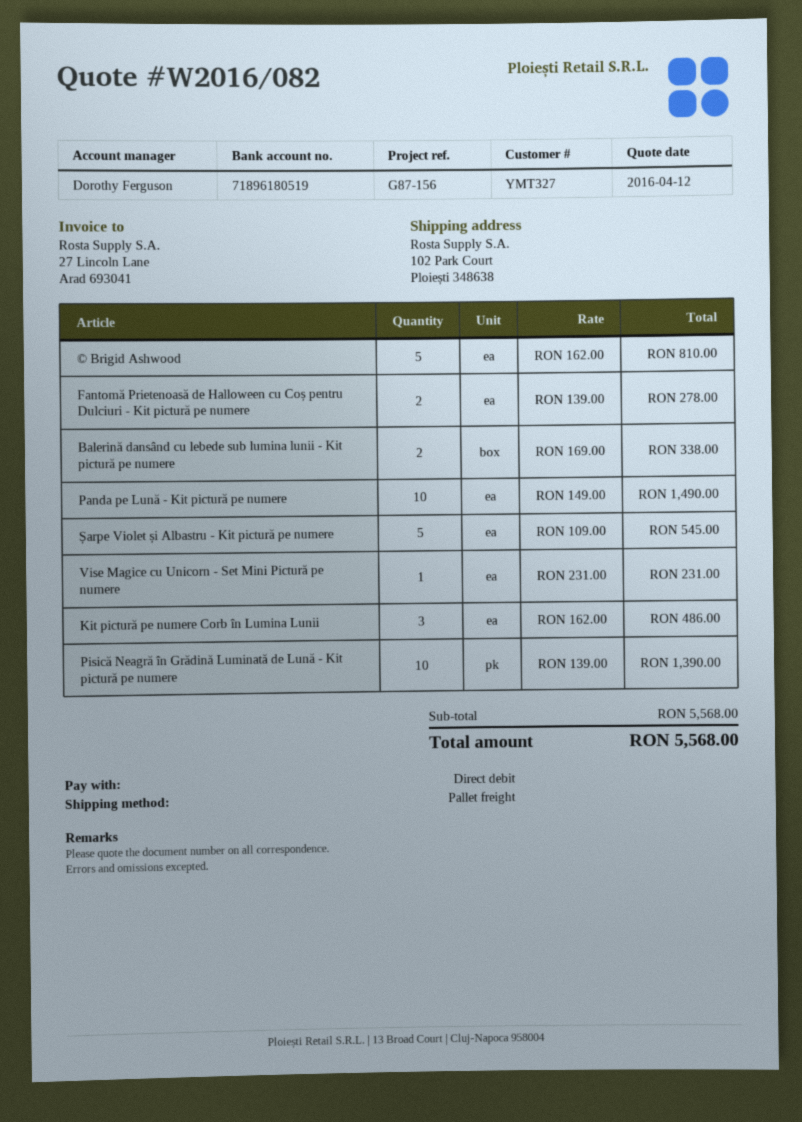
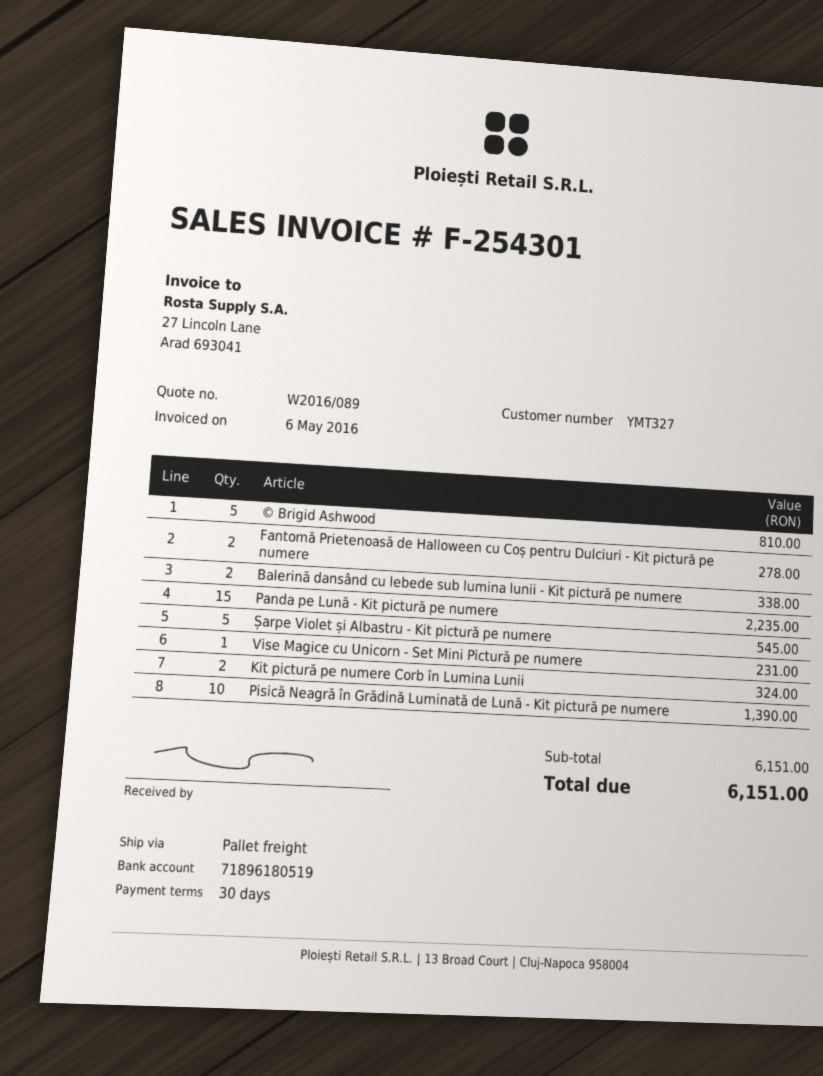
quote number: W2016/082 -> W2016/089
Panda pe Lună - Kit pictură pe numere: 10 for 1490.00 -> 15 for 2235.00
Kit pictură pe numere Corb în Lumina Lunii: 3 for 486.00 -> 2 for 324.00
subtotal: 5568.00 -> 6151.00
total: 5568.00 -> 6151.00

